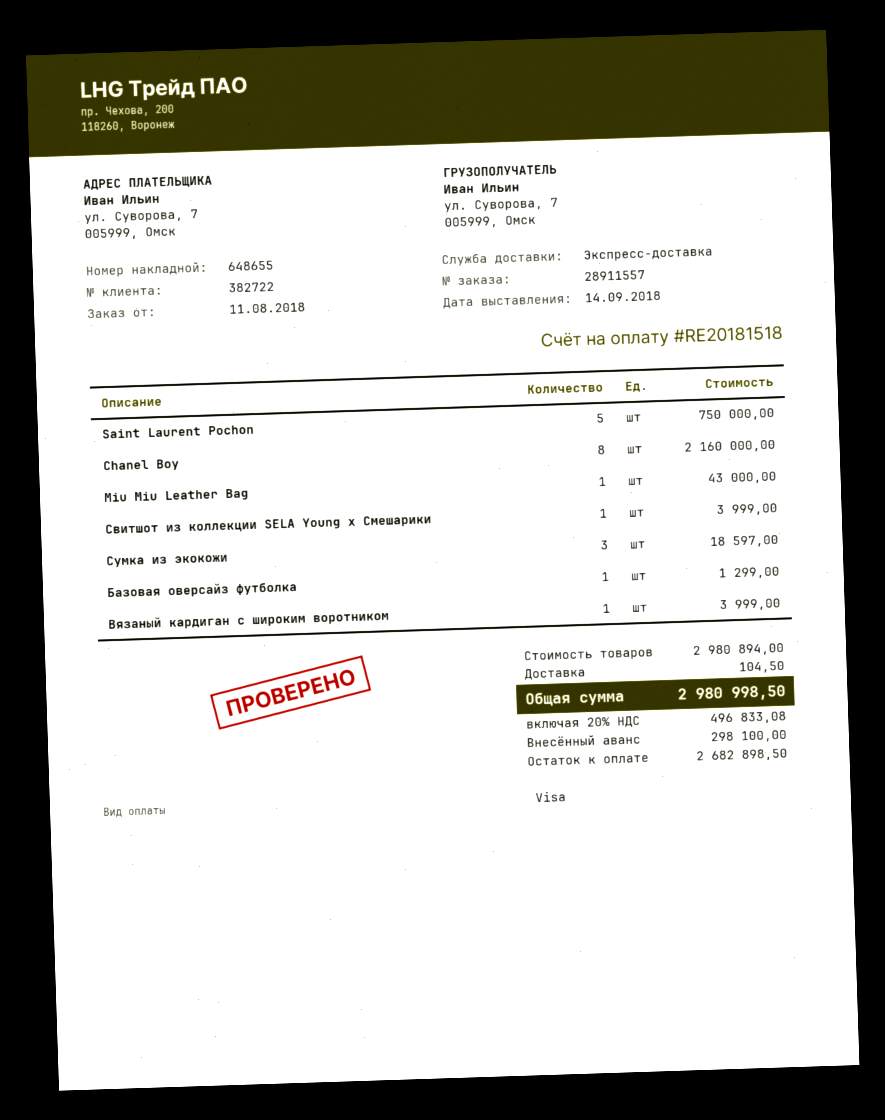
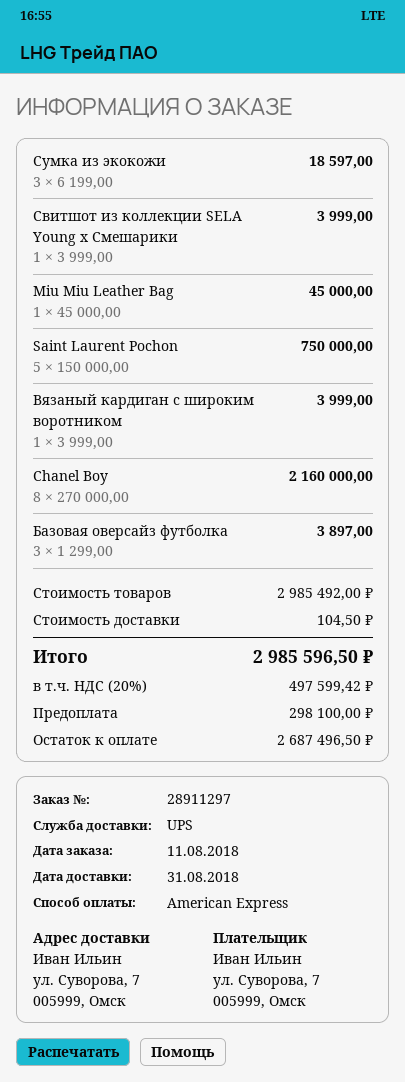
order number: 28911557 -> 28911297
payment method: Visa -> American Express
shipping method: express -> UPS
Miu Miu Leather Bag: 1 for 43000.00 -> 1 for 45000.00
Базовая оверсайз футболка: 1 for 1299.00 -> 3 for 3897.00
subtotal: 2980894.00 -> 2985492.00
tax: 20% = 496833.08 -> 20% = 497599.42
total: 2980998.50 -> 2985596.50
balance: 2682898.50 -> 2687496.50

